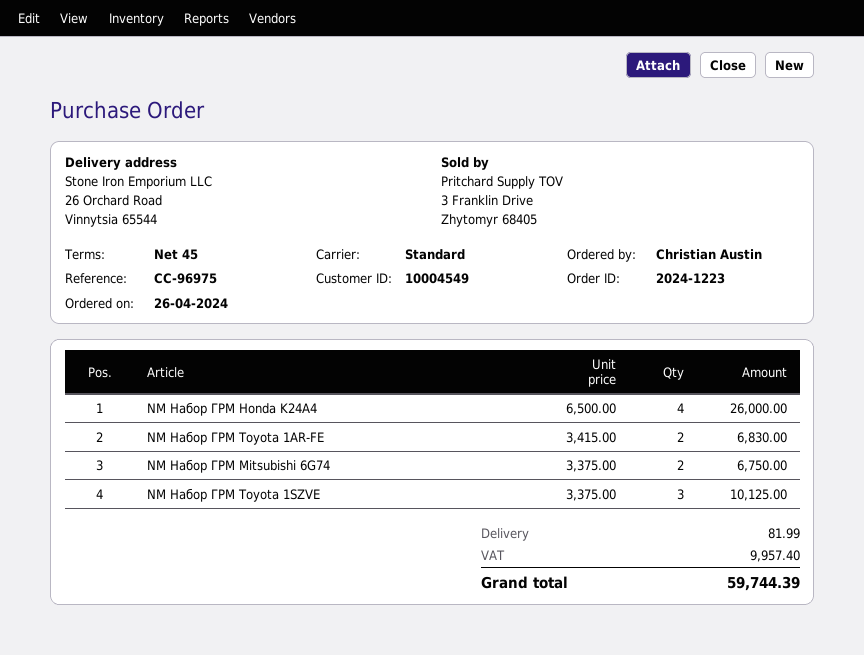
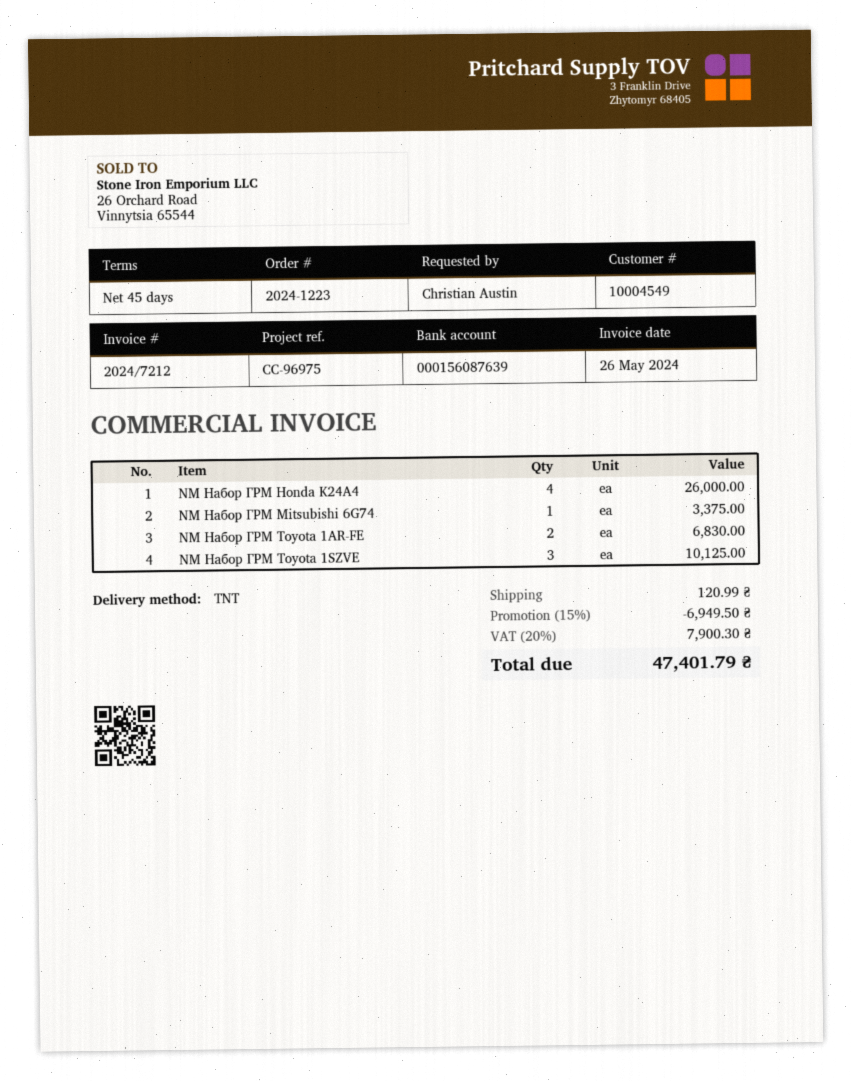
shipping method: standard -> TNT
NM Набор ГРМ Mitsubishi 6G74: 2 for 6750.00 -> 1 for 3375.00
discount: none -> 15% = 6949.50
shipping: 81.99 -> 120.99
tax: 9957.40 -> 7900.30
total: 59744.39 -> 47401.79

